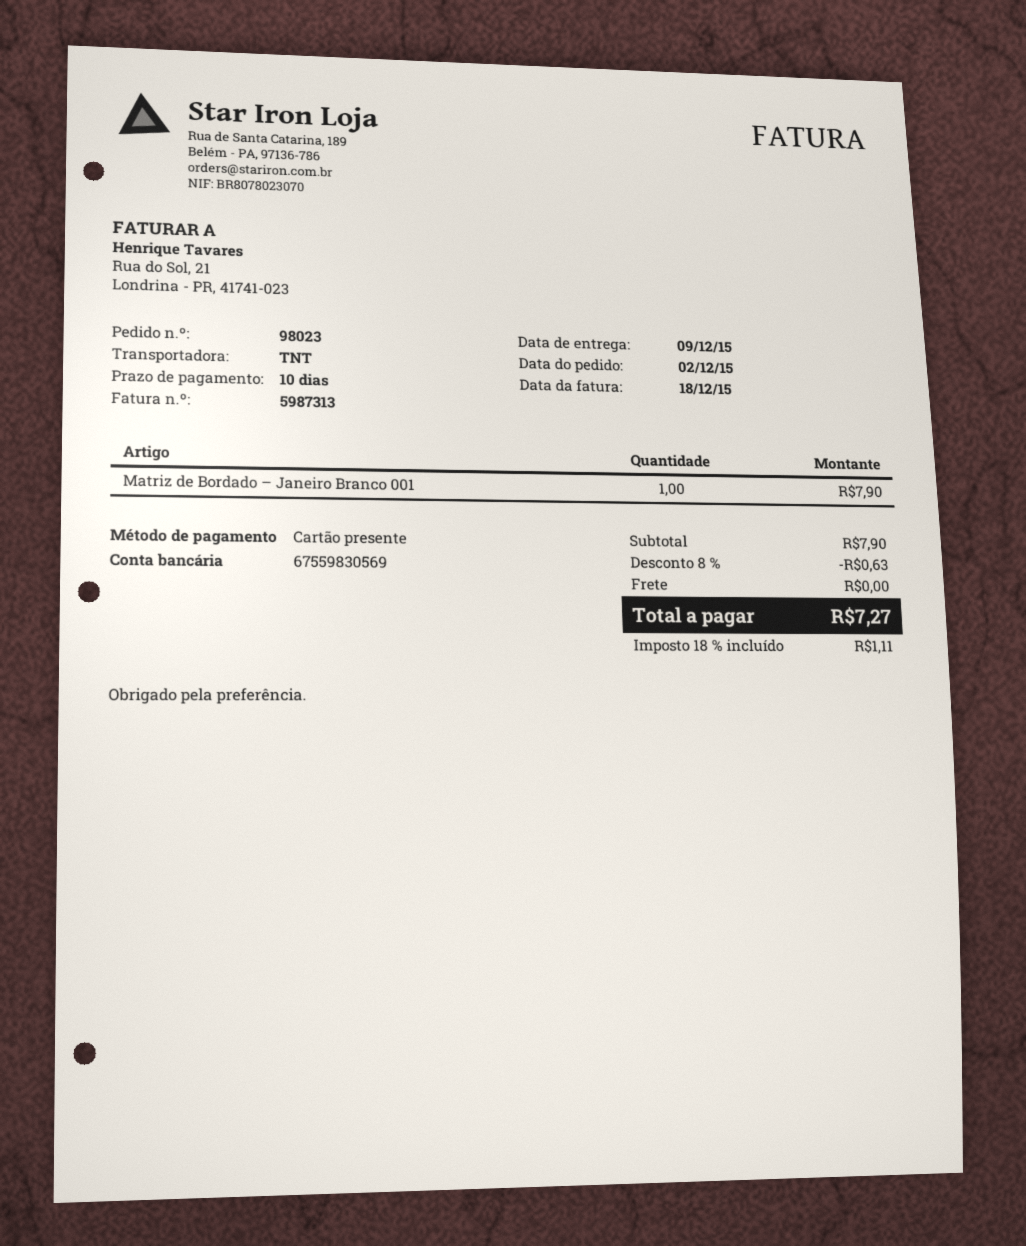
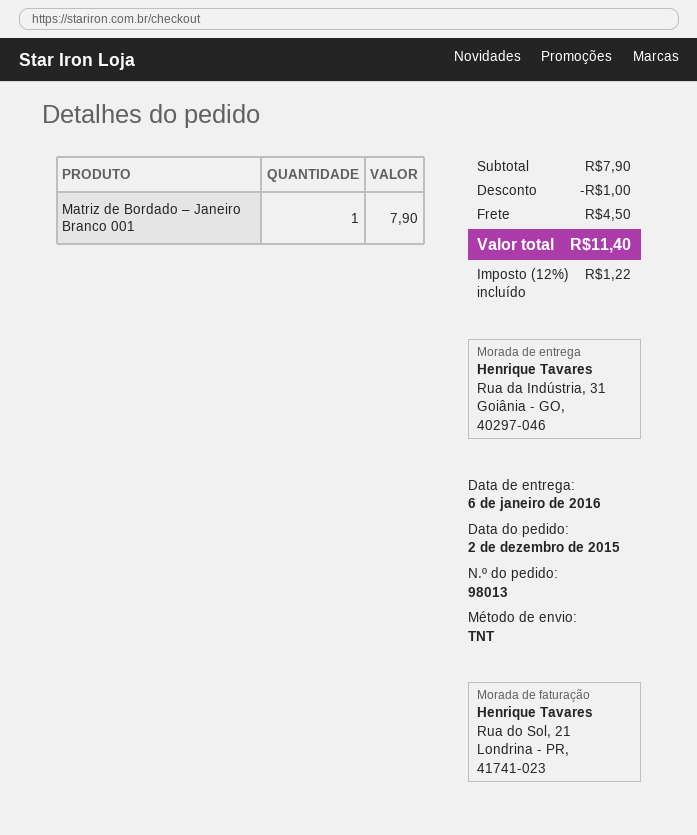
order number: 98023 -> 98013
delivery date: 2015-12-09 -> 2016-01-06
discount: 0.63 -> 1.00
shipping: 0.00 -> 4.50
tax: 18% = 1.11 -> 12% = 1.22
total: 7.27 -> 11.40

